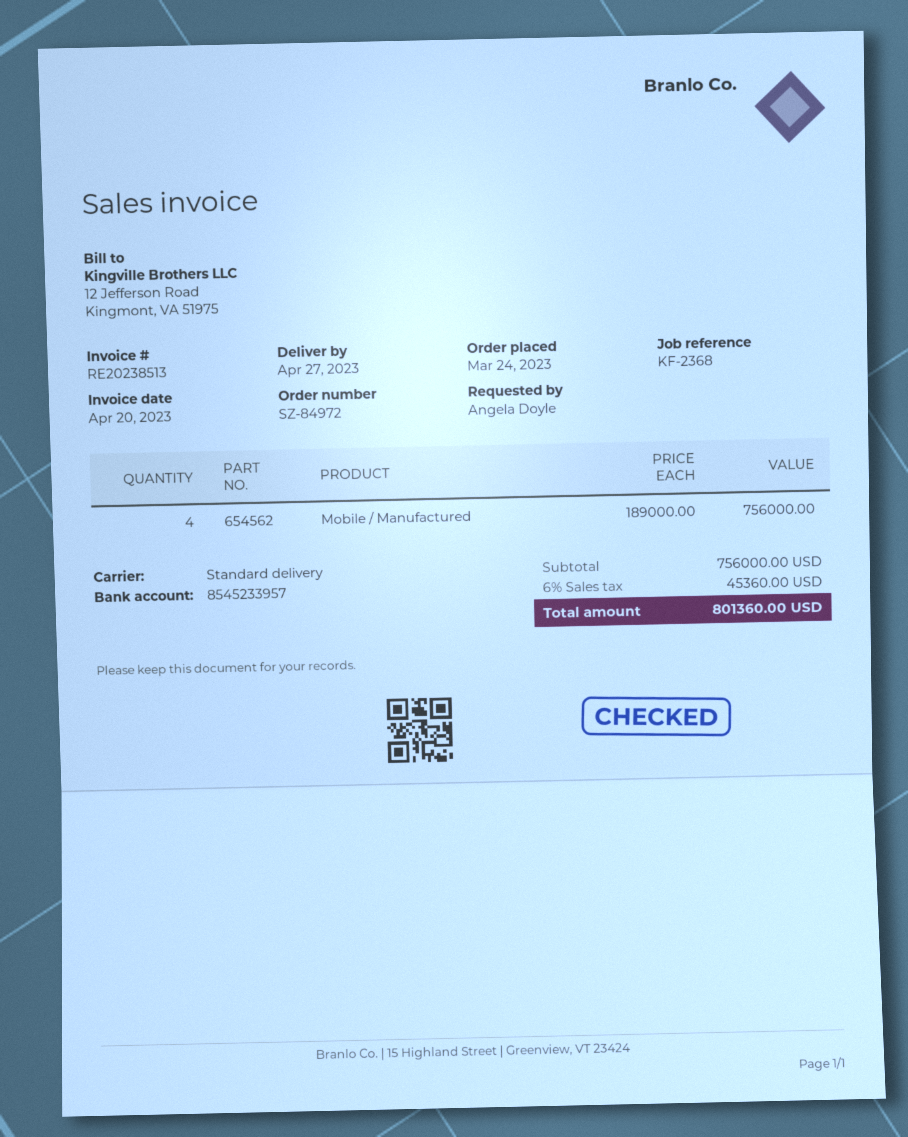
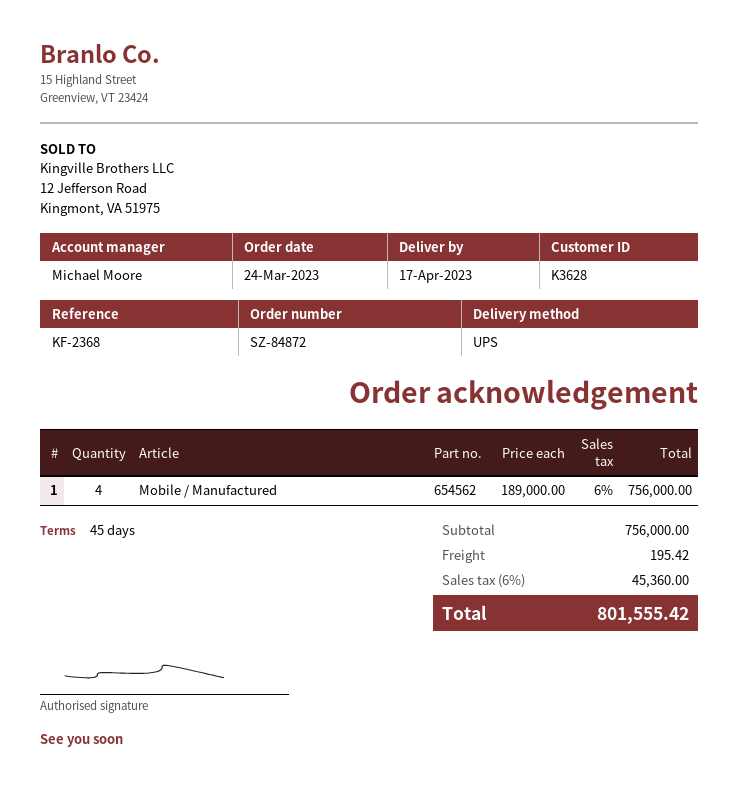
order number: SZ-84972 -> SZ-84872
delivery date: 2023-04-27 -> 2023-04-17
shipping method: standard -> UPS
shipping: none -> 195.42
total: 801360.00 -> 801555.42

